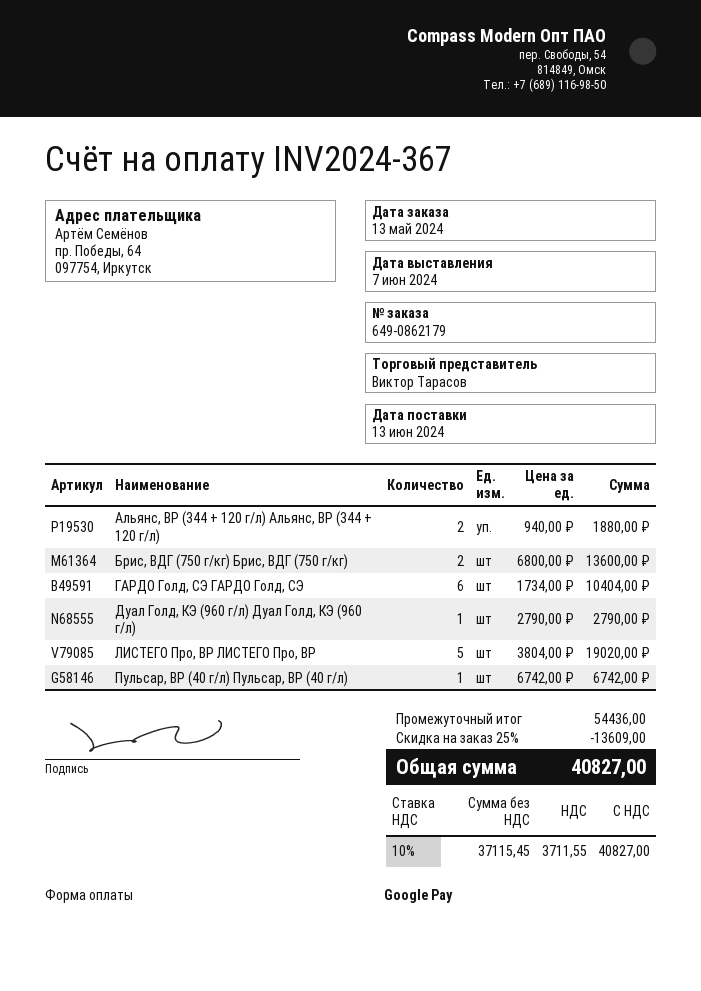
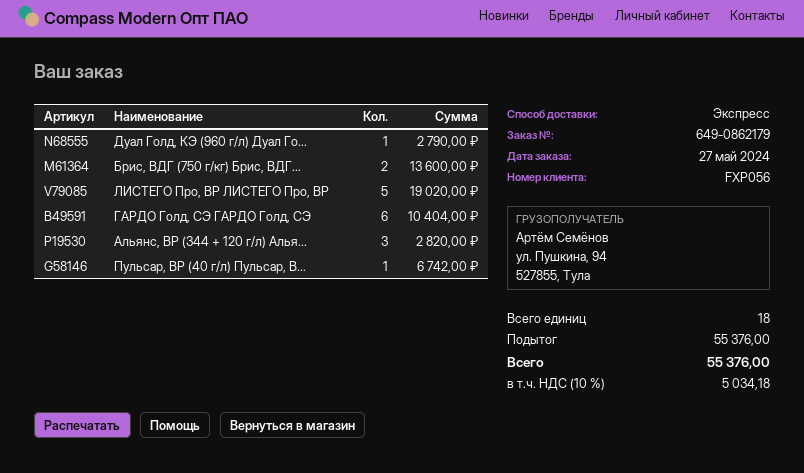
order date: 2024-05-13 -> 2024-05-27
Альянс, ВР (344 + 120 г/л) Альянс, ВР (344 + 120 г/л): 2 for 1880.00 -> 3 for 2820.00
subtotal: 54436.00 -> 55376.00
discount: 25% = 13609.00 -> none
tax: 10% = 3711.55 -> 10% = 5034.18
total: 40827.00 -> 55376.00

